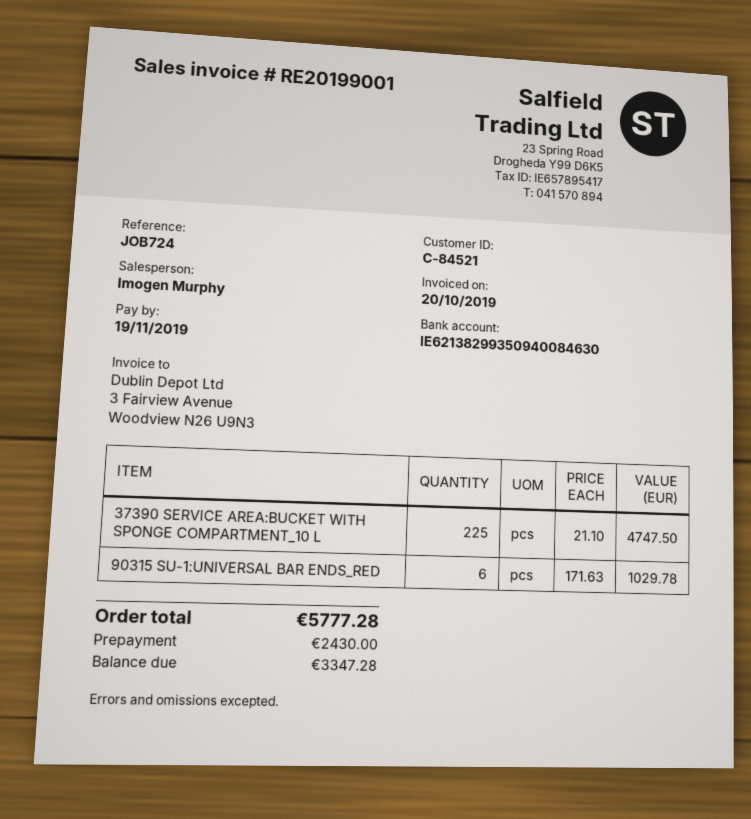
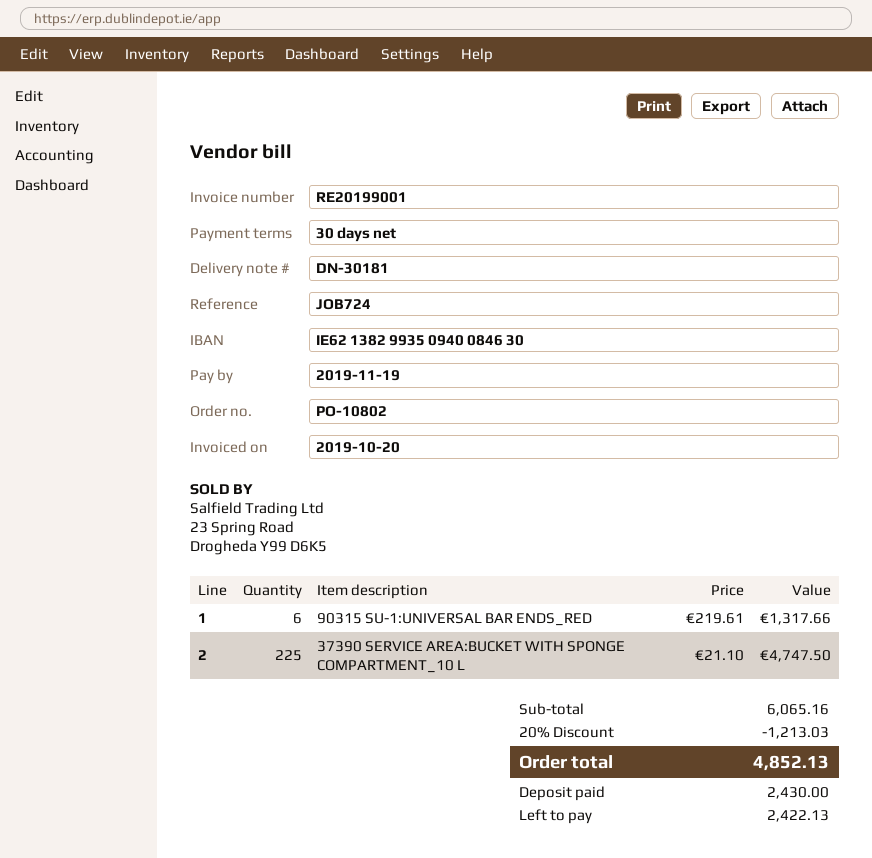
90315 SU-1:UNIVERSAL BAR ENDS_RED: 6 x 171.63 = 1029.78 -> 6 x 219.61 = 1317.66
discount: none -> 20% = 1213.03
total: 5777.28 -> 4852.13
balance: 3347.28 -> 2422.13

